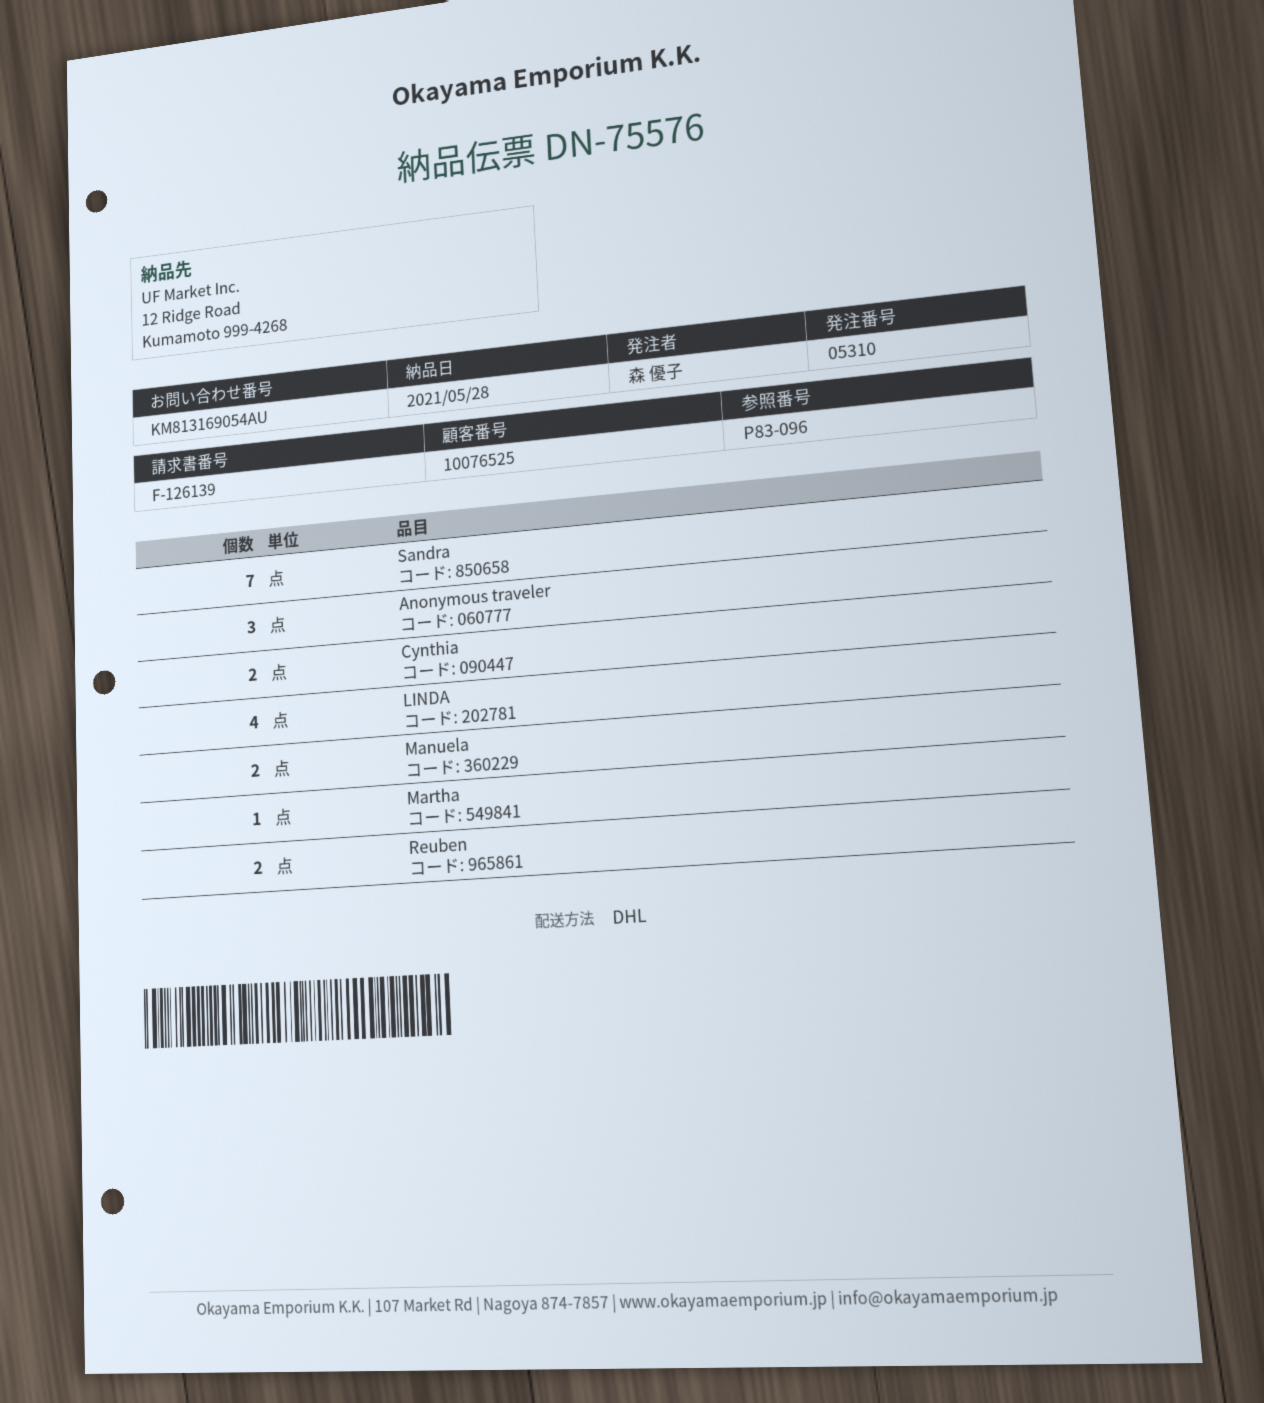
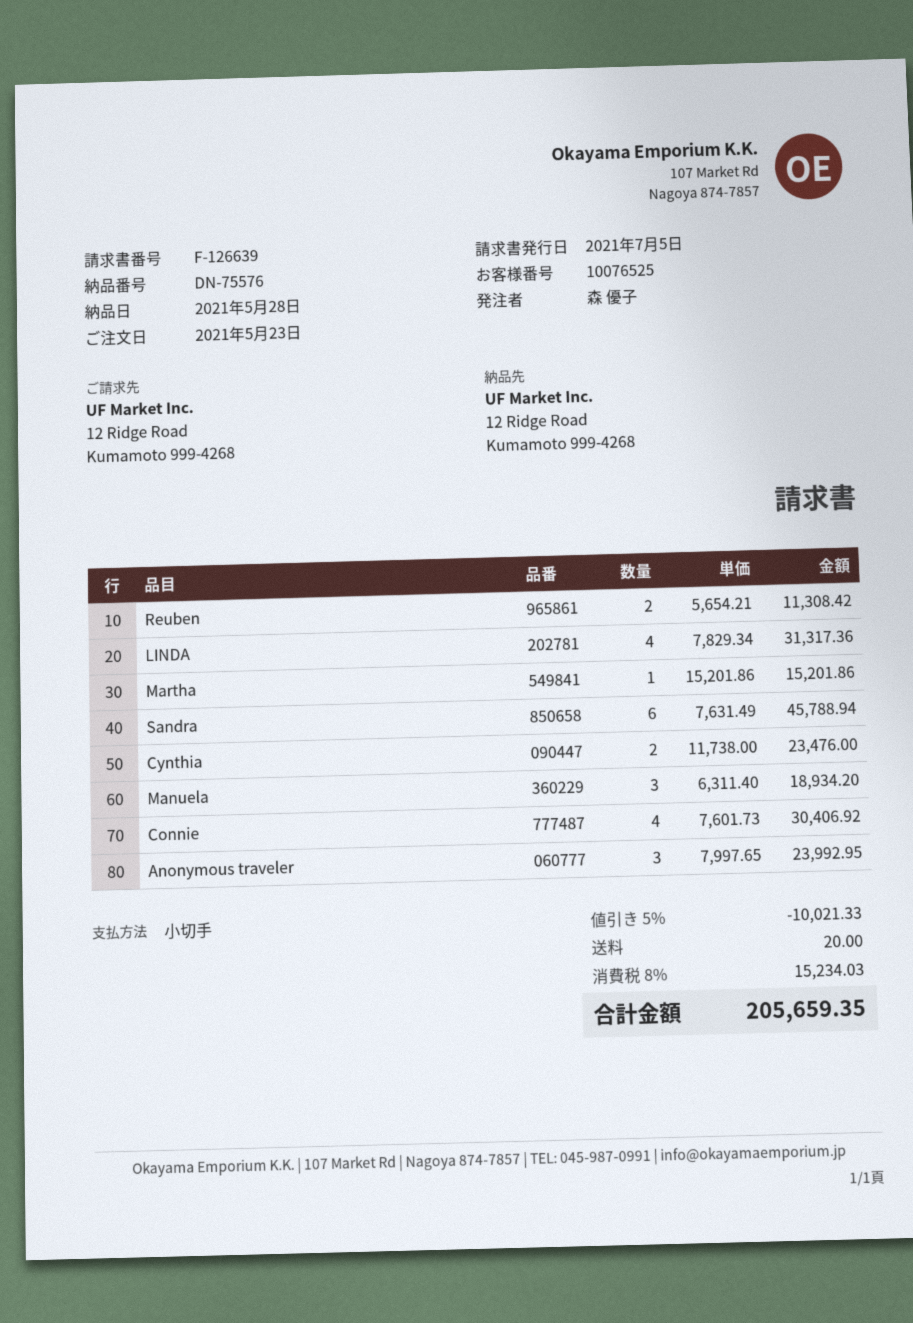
invoice number: F-126139 -> F-126639
Sandra: 7 -> 6
Manuela: 2 -> 3
Connie: none -> 4

